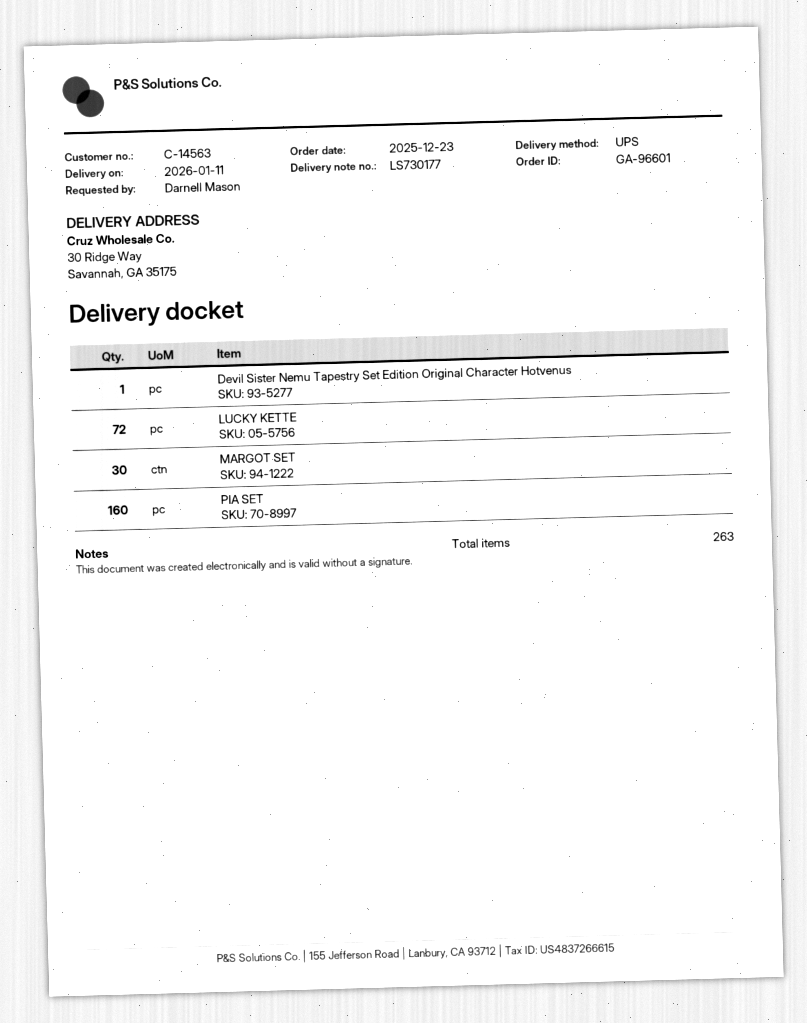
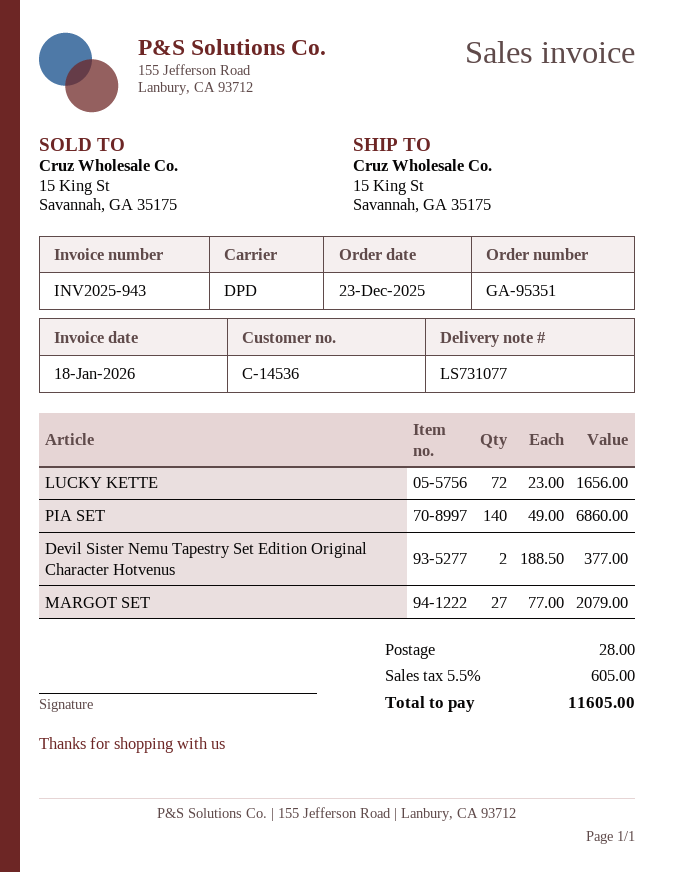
order number: GA-96601 -> GA-95351
delivery note number: LS730177 -> LS731077
customer number: C-14563 -> C-14536
shipping method: UPS -> DPD
ship to: 30 Ridge Way, Savannah, GA 35175 -> 15 King St, Savannah, GA 35175
Devil Sister Nemu Tapestry Set Edition Original Character Hotvenus: 1 -> 2
MARGOT SET: 30 -> 27
PIA SET: 160 -> 140

